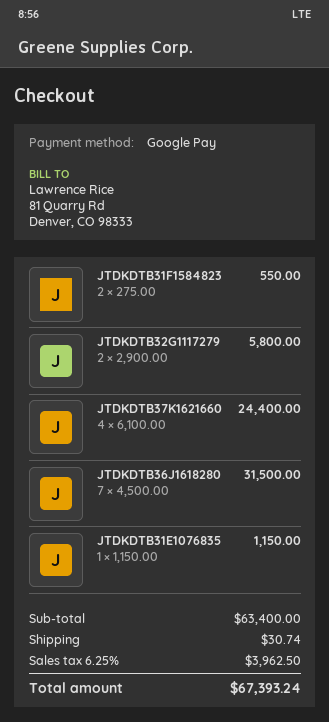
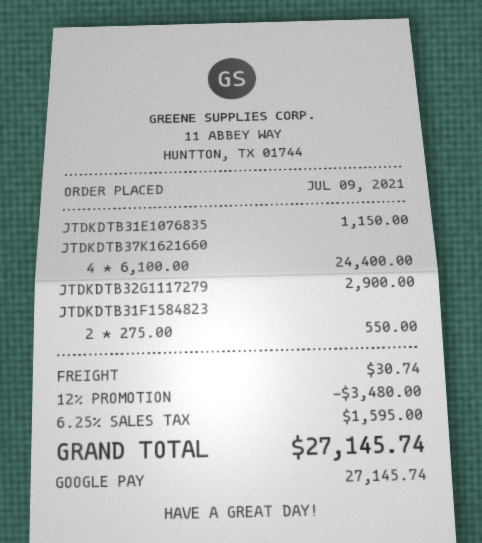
JTDKDTB32G1117279: 2 x 2900.00 = 5800.00 -> 1 x 2900.00 = 2900.00
JTDKDTB36J1618280: 7 x 4500.00 = 31500.00 -> none
discount: none -> 12% = 3480.00
tax: 6.25% = 3962.50 -> 6.25% = 1595.00
total: 67393.24 -> 27145.74

